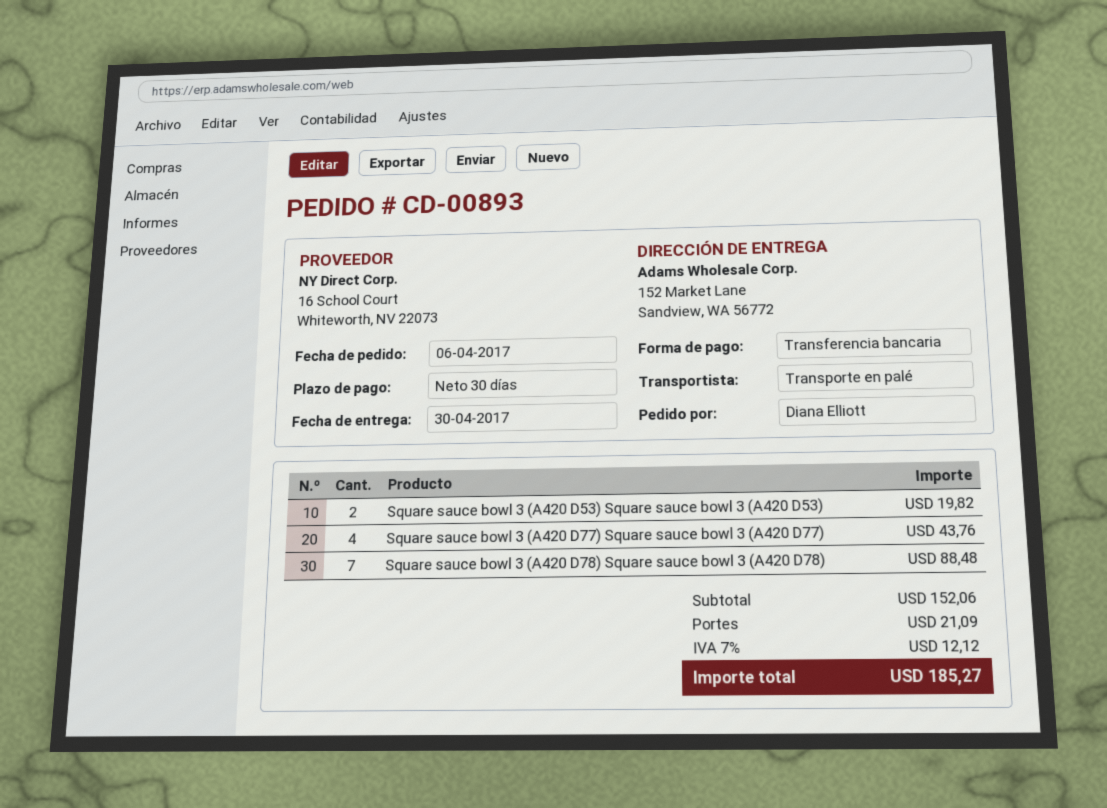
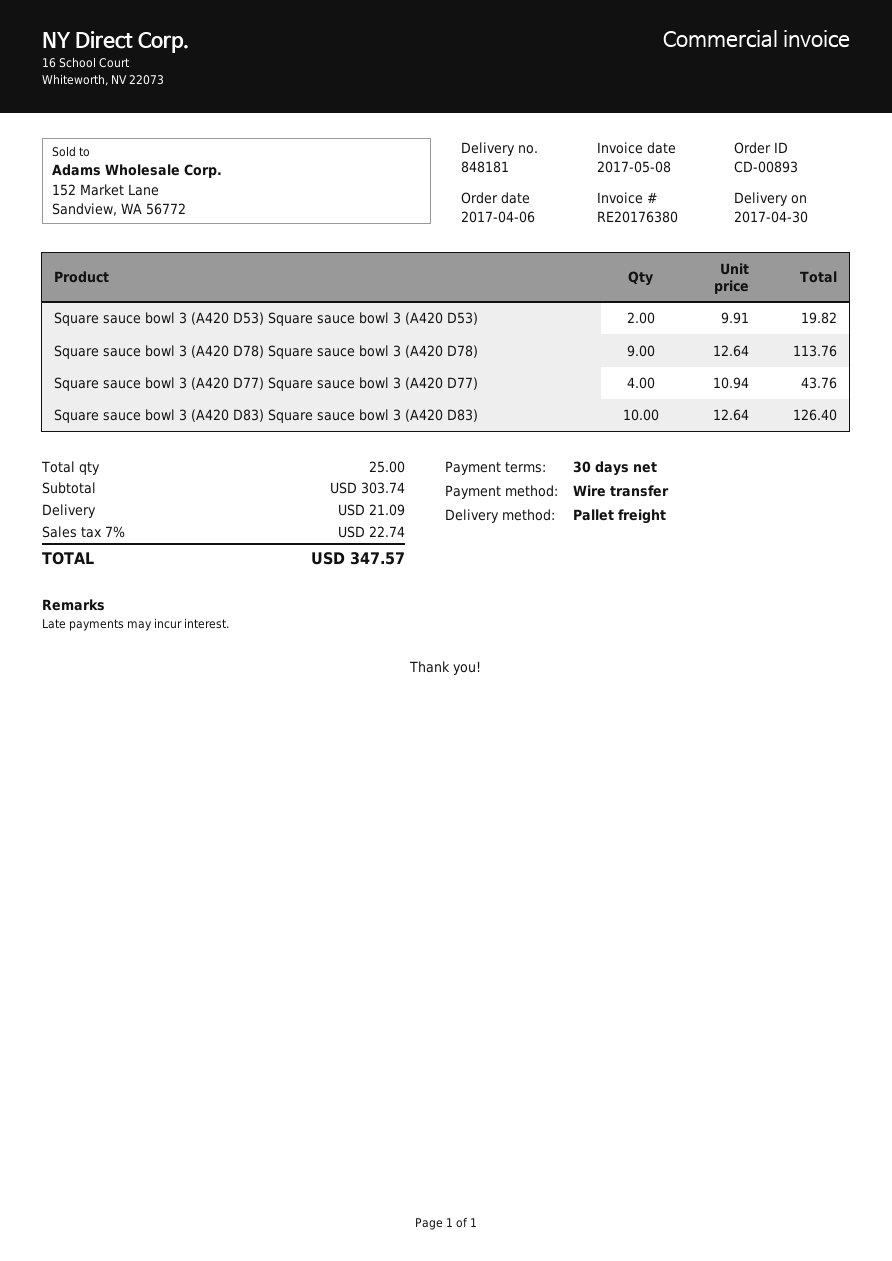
Square sauce bowl 3 (A420 D78) Square sauce bowl 3 (A420 D78): 7 for 88.48 -> 9 for 113.76
Square sauce bowl 3 (A420 D83) Square sauce bowl 3 (A420 D83): none -> 10 for 126.40
subtotal: 152.06 -> 303.74
tax: 7% = 12.12 -> 7% = 22.74
total: 185.27 -> 347.57

